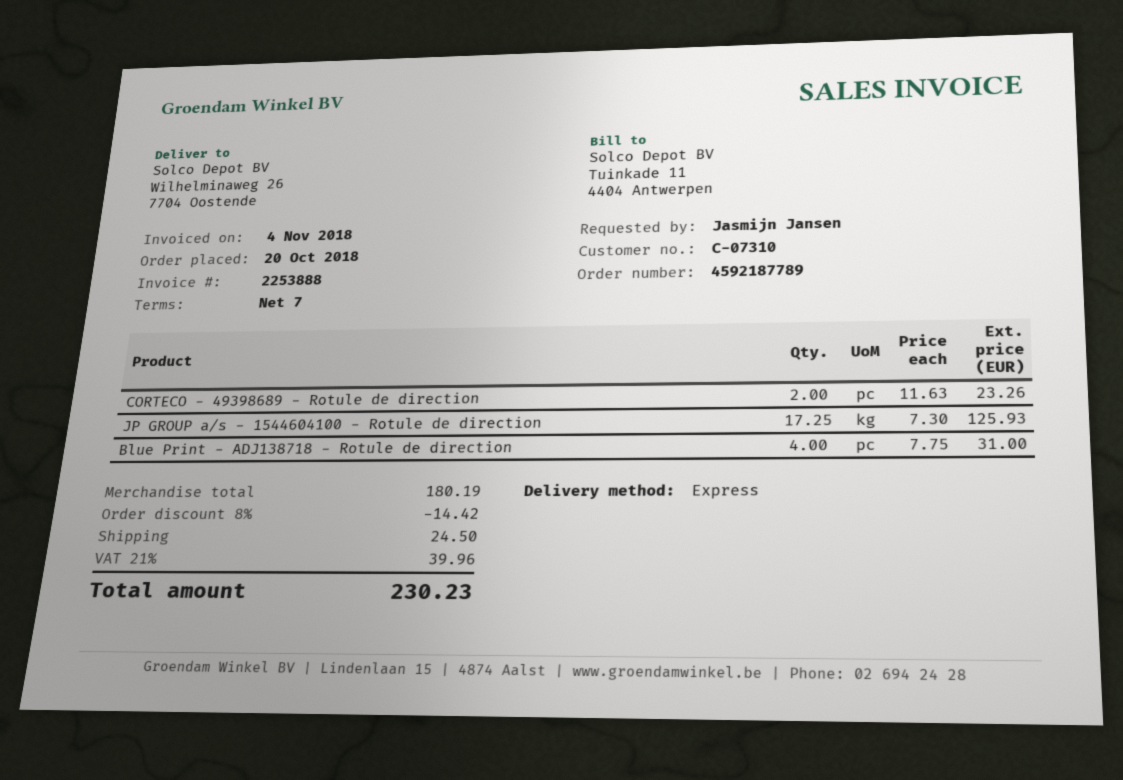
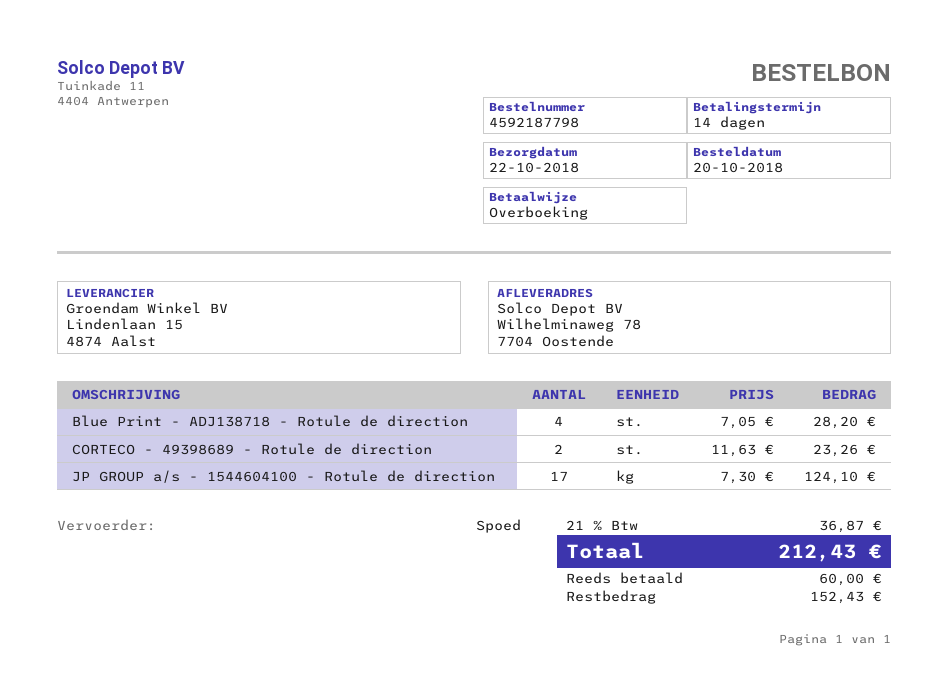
order number: 4592187789 -> 4592187798
payment terms: 7 days -> 14 days
ship to: Wilhelminaweg 26, 7704 Oostende -> Wilhelminaweg 78, 7704 Oostende
JP GROUP a/s - 1544604100 - Rotule de direction: 17.25 x 7.30 = 125.93 -> 17 x 7.30 = 124.10
Blue Print - ADJ138718 - Rotule de direction: 4 x 7.75 = 31.00 -> 4 x 7.05 = 28.20
discount: 8% = 14.42 -> none
shipping: 24.50 -> none
tax: 21% = 39.96 -> 21% = 36.87
total: 230.23 -> 212.43

